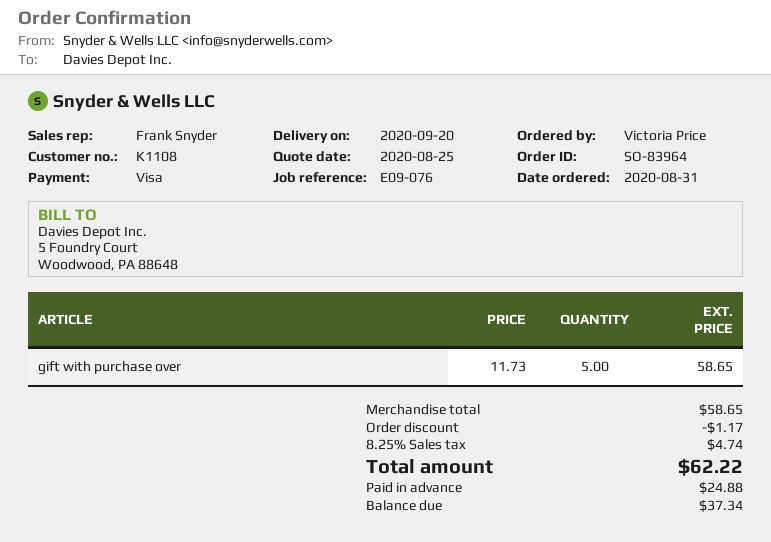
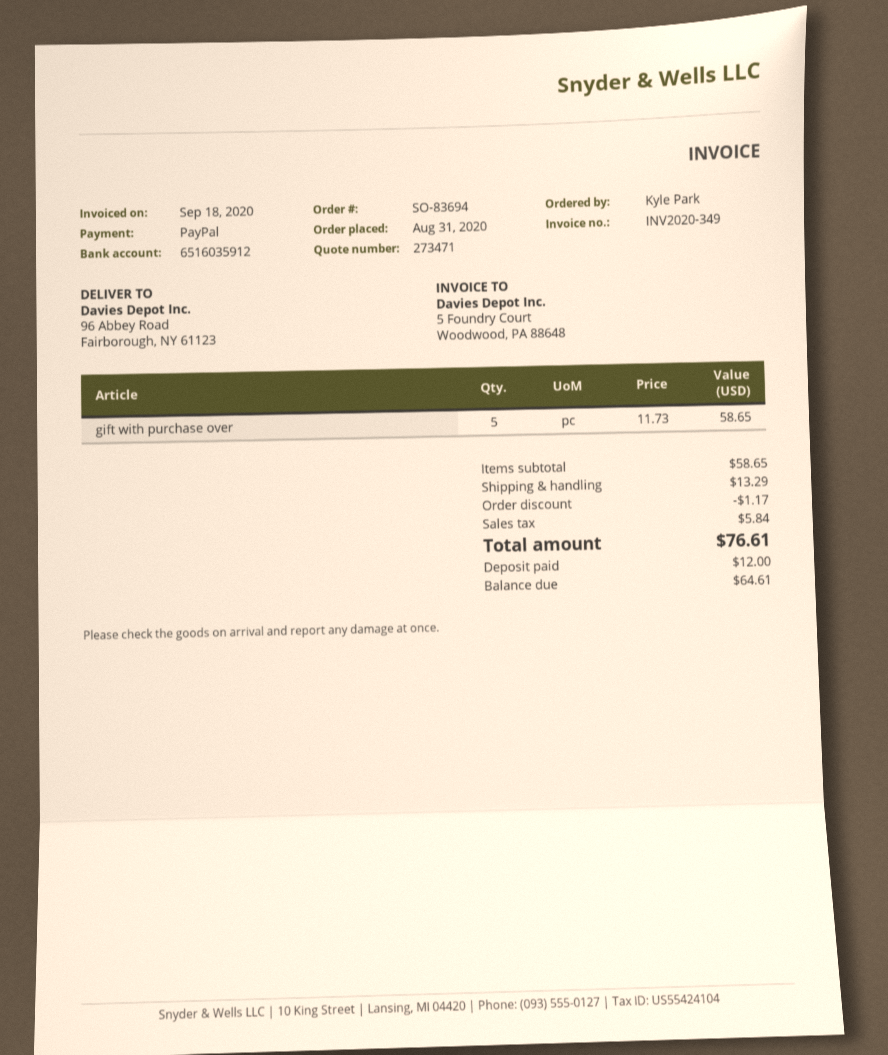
order number: SO-83964 -> SO-83694
ordered by: Victoria Price -> Kyle Park
payment method: Visa -> PayPal
shipping: none -> 13.29
tax: 4.74 -> 5.84
total: 62.22 -> 76.61
deposit: 24.88 -> 12.00
balance: 37.34 -> 64.61

